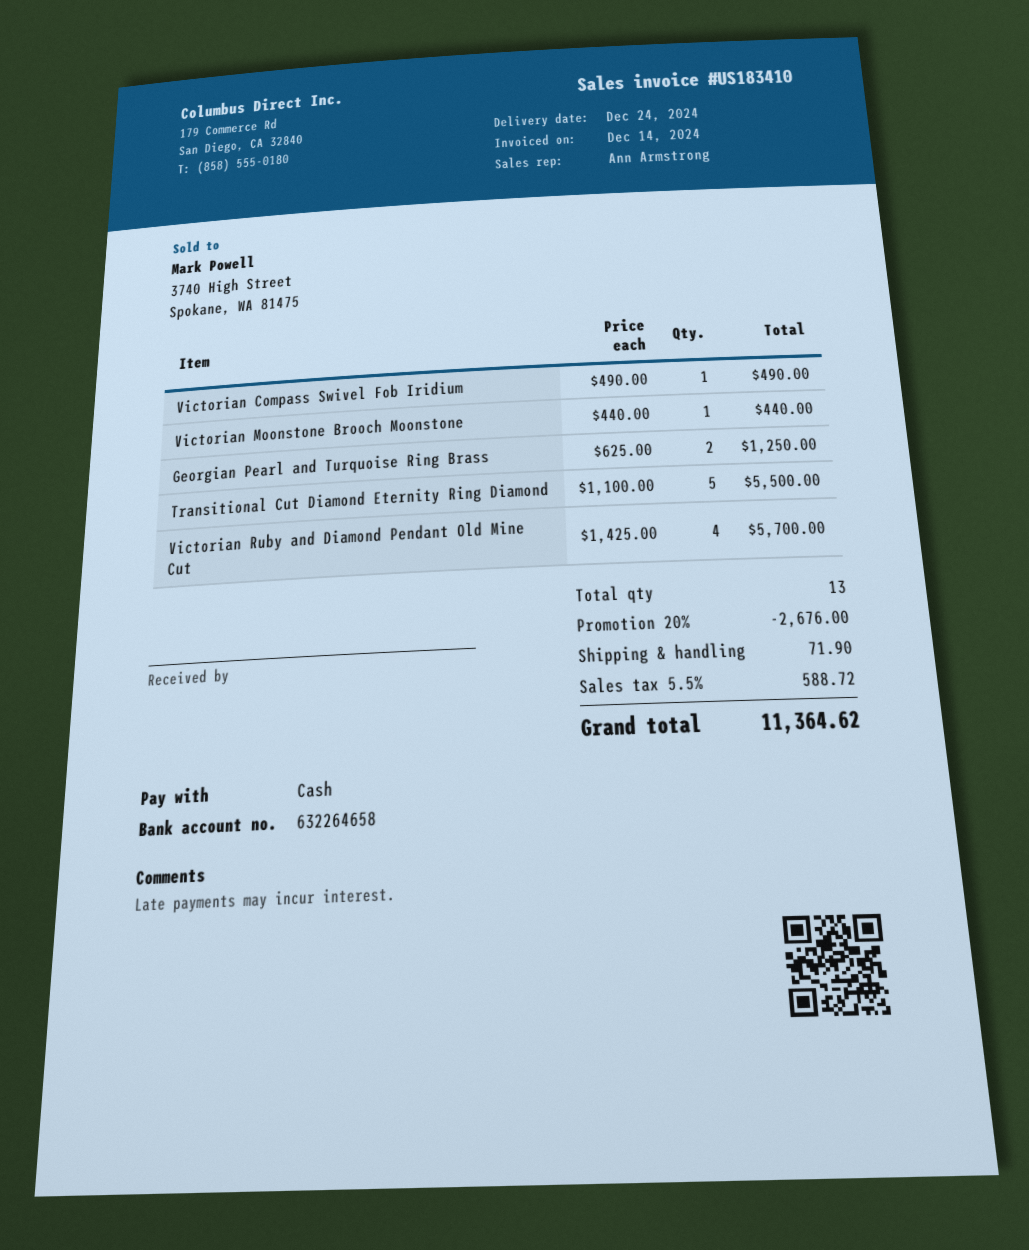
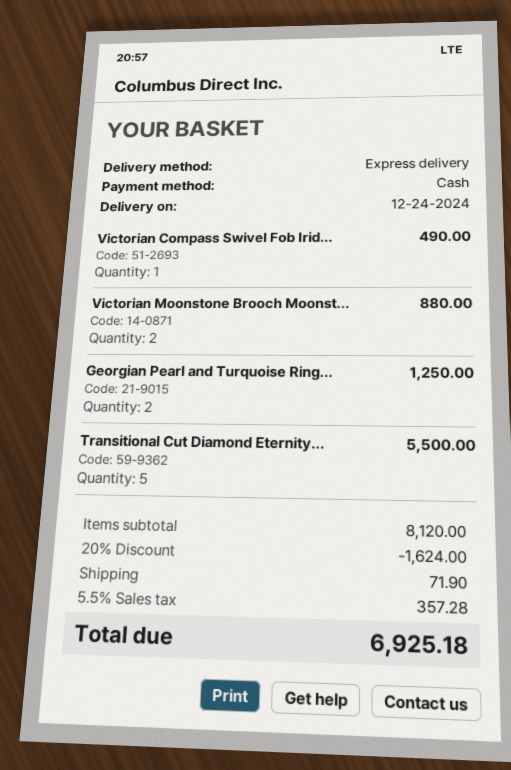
Victorian Moonstone Brooch Moonstone: 1 for 440.00 -> 2 for 880.00
Victorian Ruby and Diamond Pendant Old Mine Cut: 4 for 5700.00 -> none
discount: 20% = 2676.00 -> 20% = 1624.00
tax: 5.5% = 588.72 -> 5.5% = 357.28
total: 11364.62 -> 6925.18

